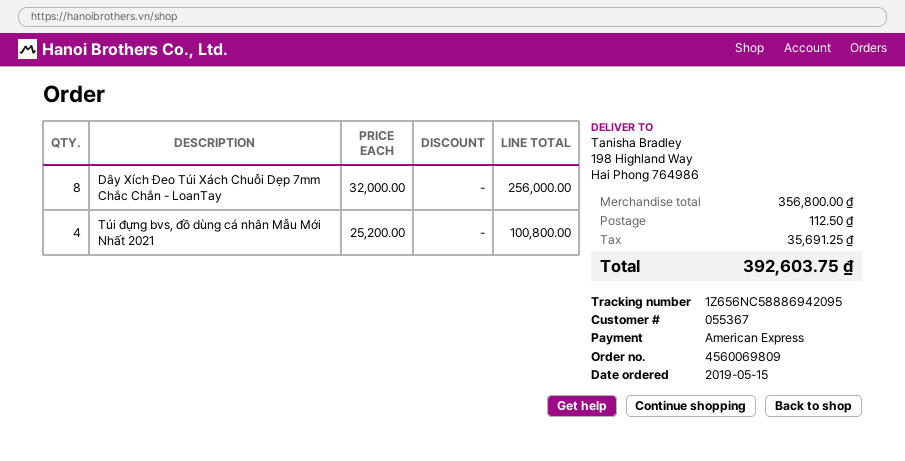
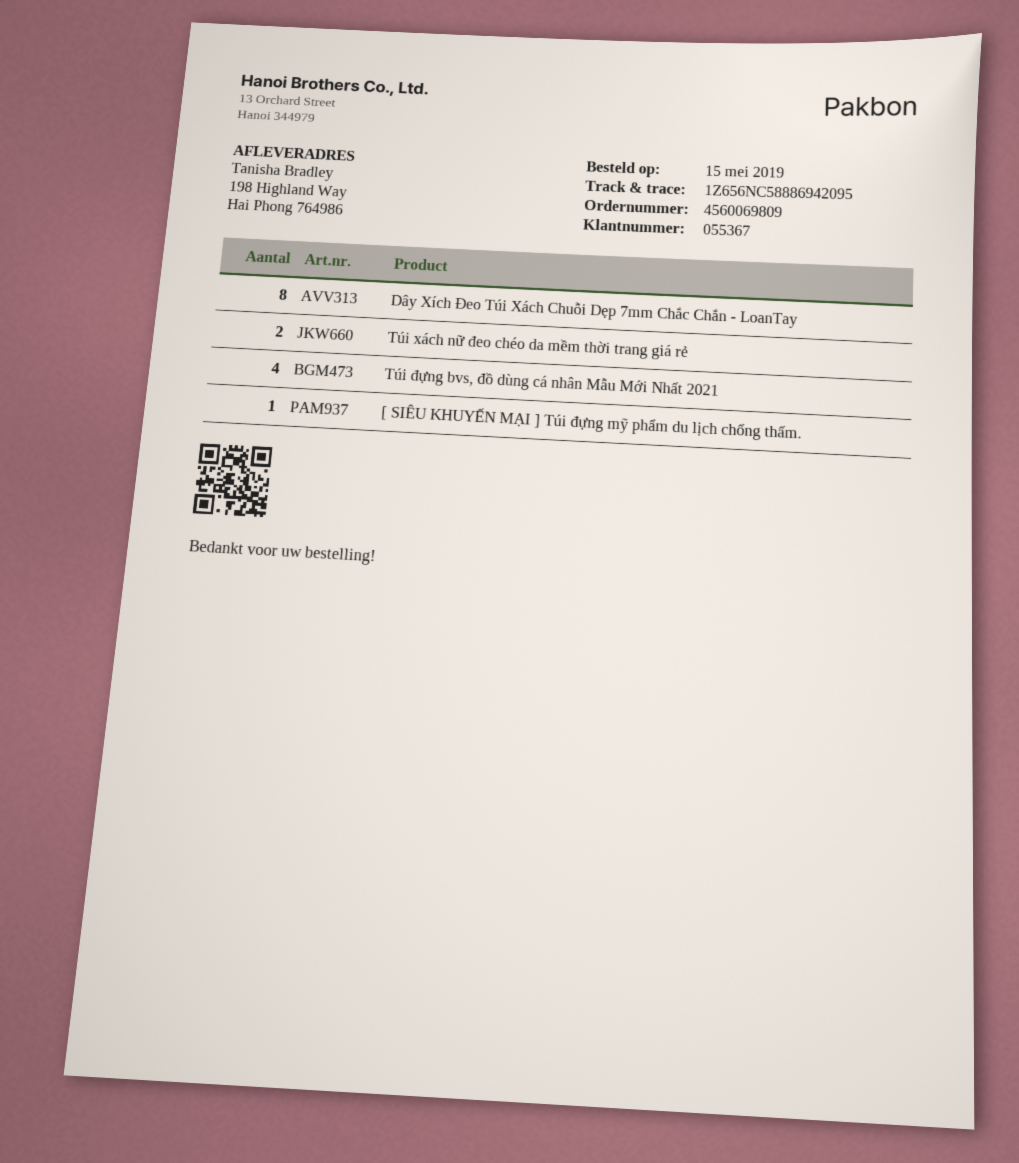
Túi xách nữ đeo chéo da mềm thời trang giá rẻ: none -> 2
[ SIÊU KHUYẾN MẠI ] Túi đựng mỹ phẩm du lịch chống thấm.: none -> 1

